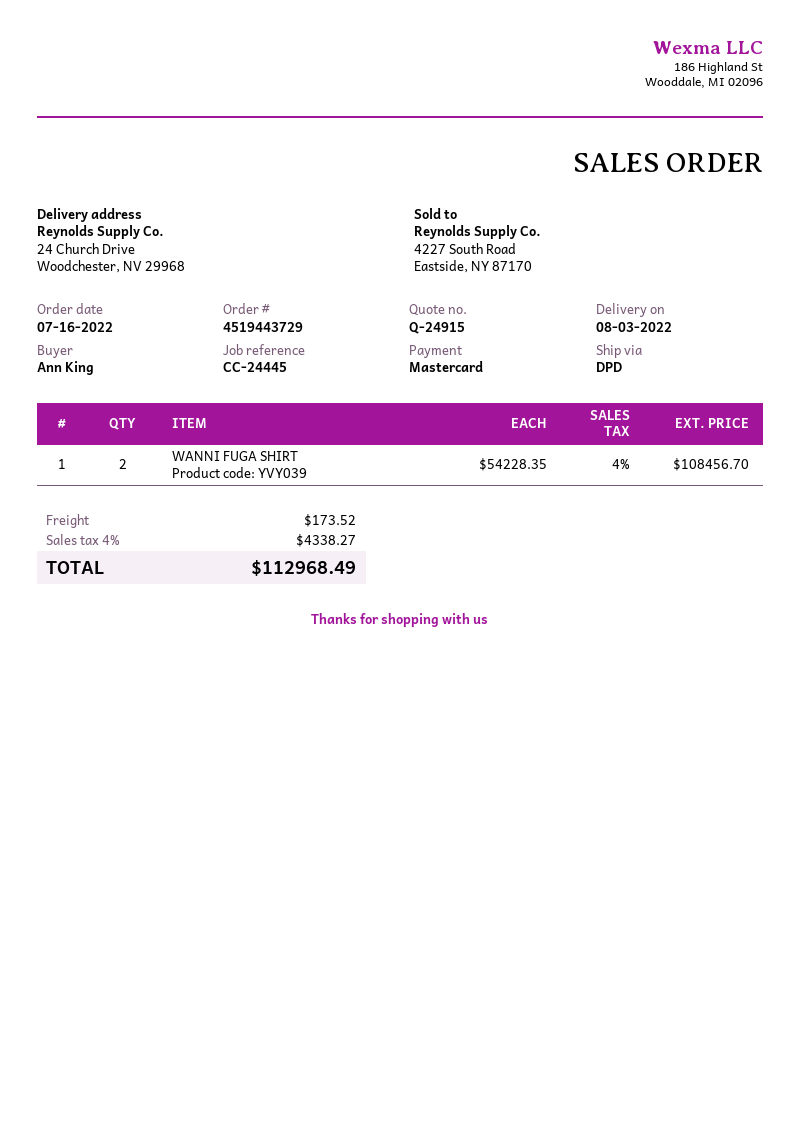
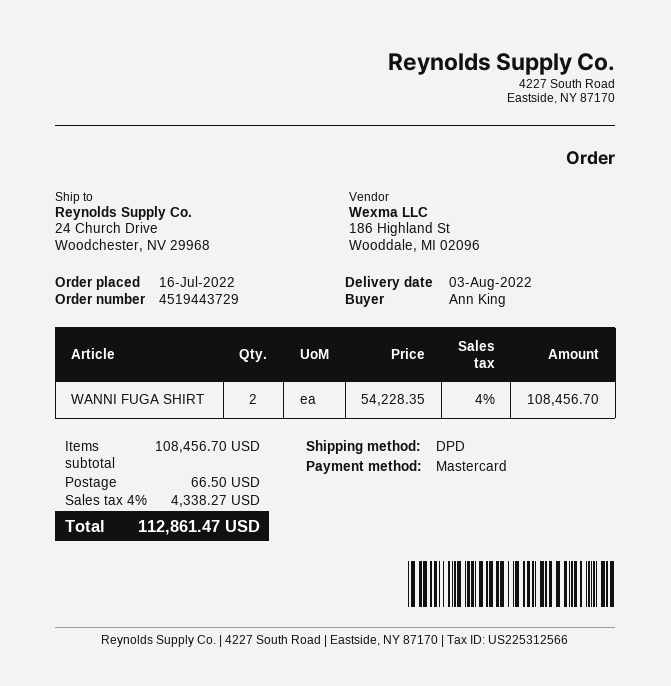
shipping: 173.52 -> 66.50
total: 112968.49 -> 112861.47

